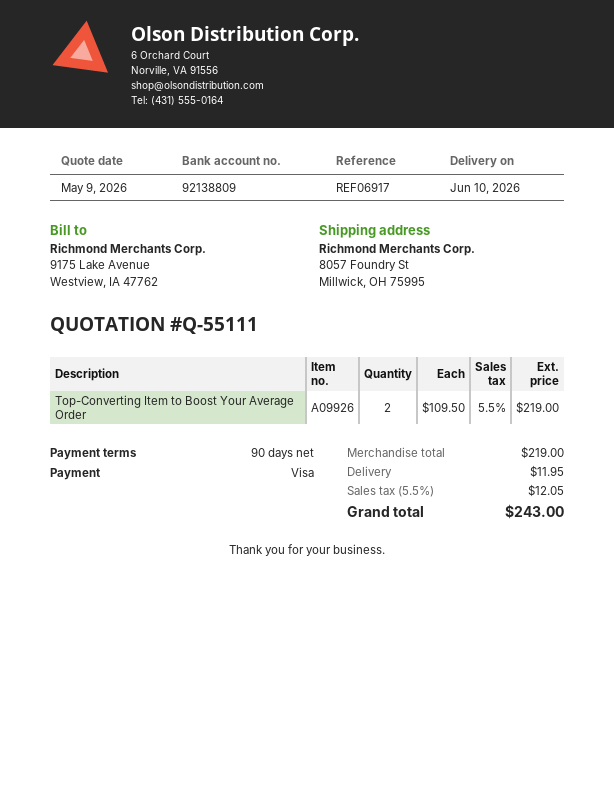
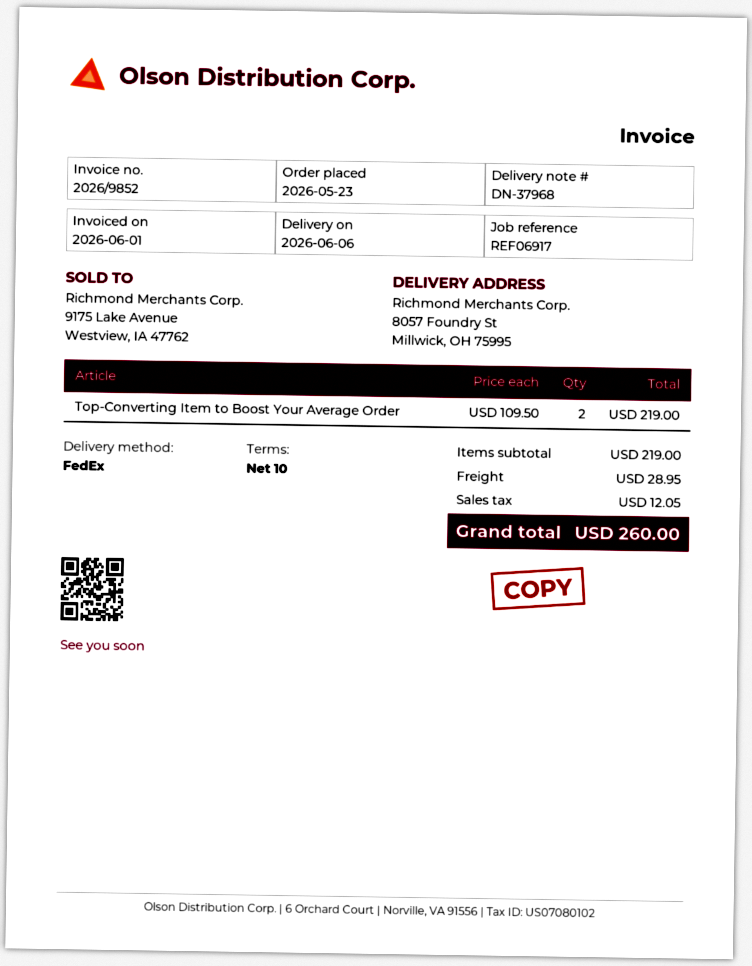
delivery date: 2026-06-10 -> 2026-06-06
payment terms: 90 days -> 10 days
shipping: 11.95 -> 28.95
total: 243.00 -> 260.00

